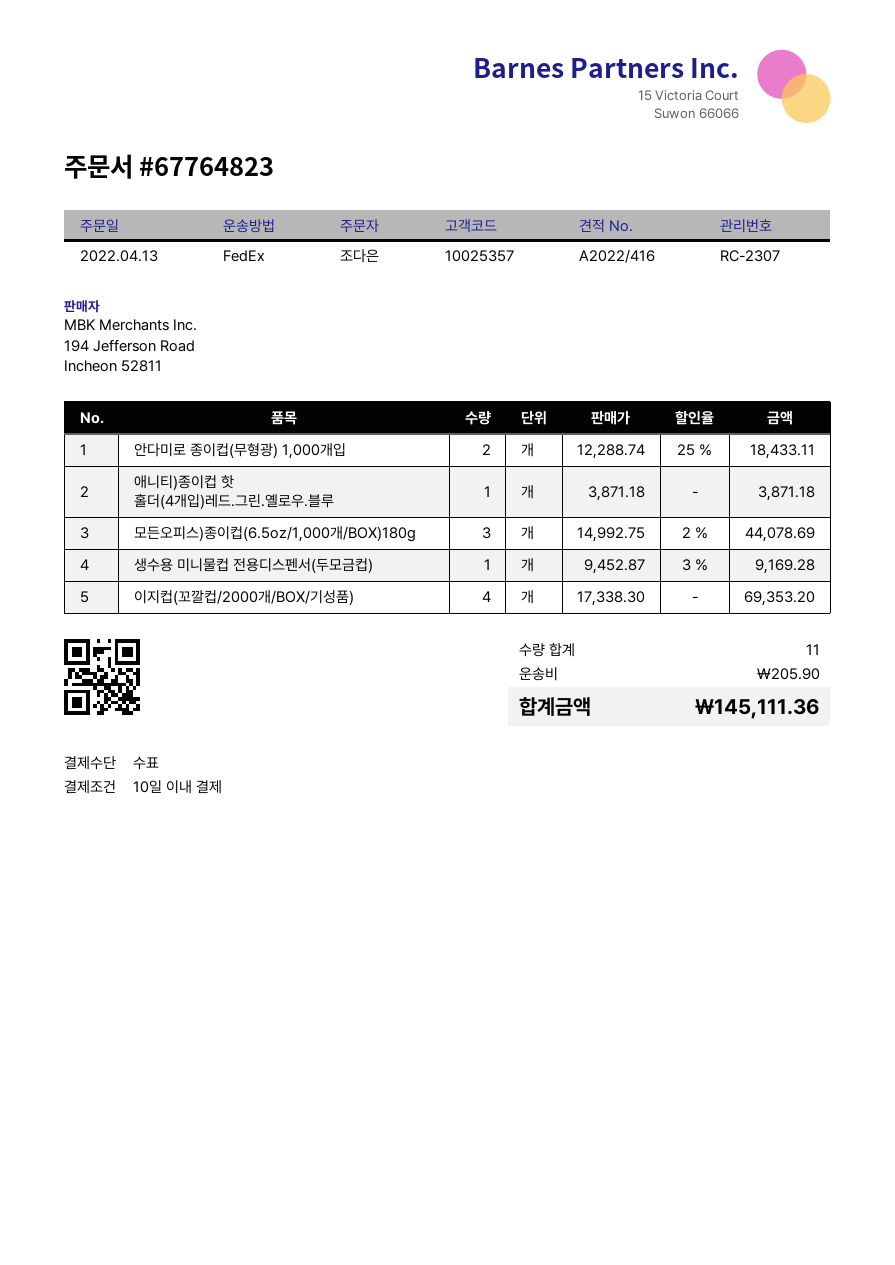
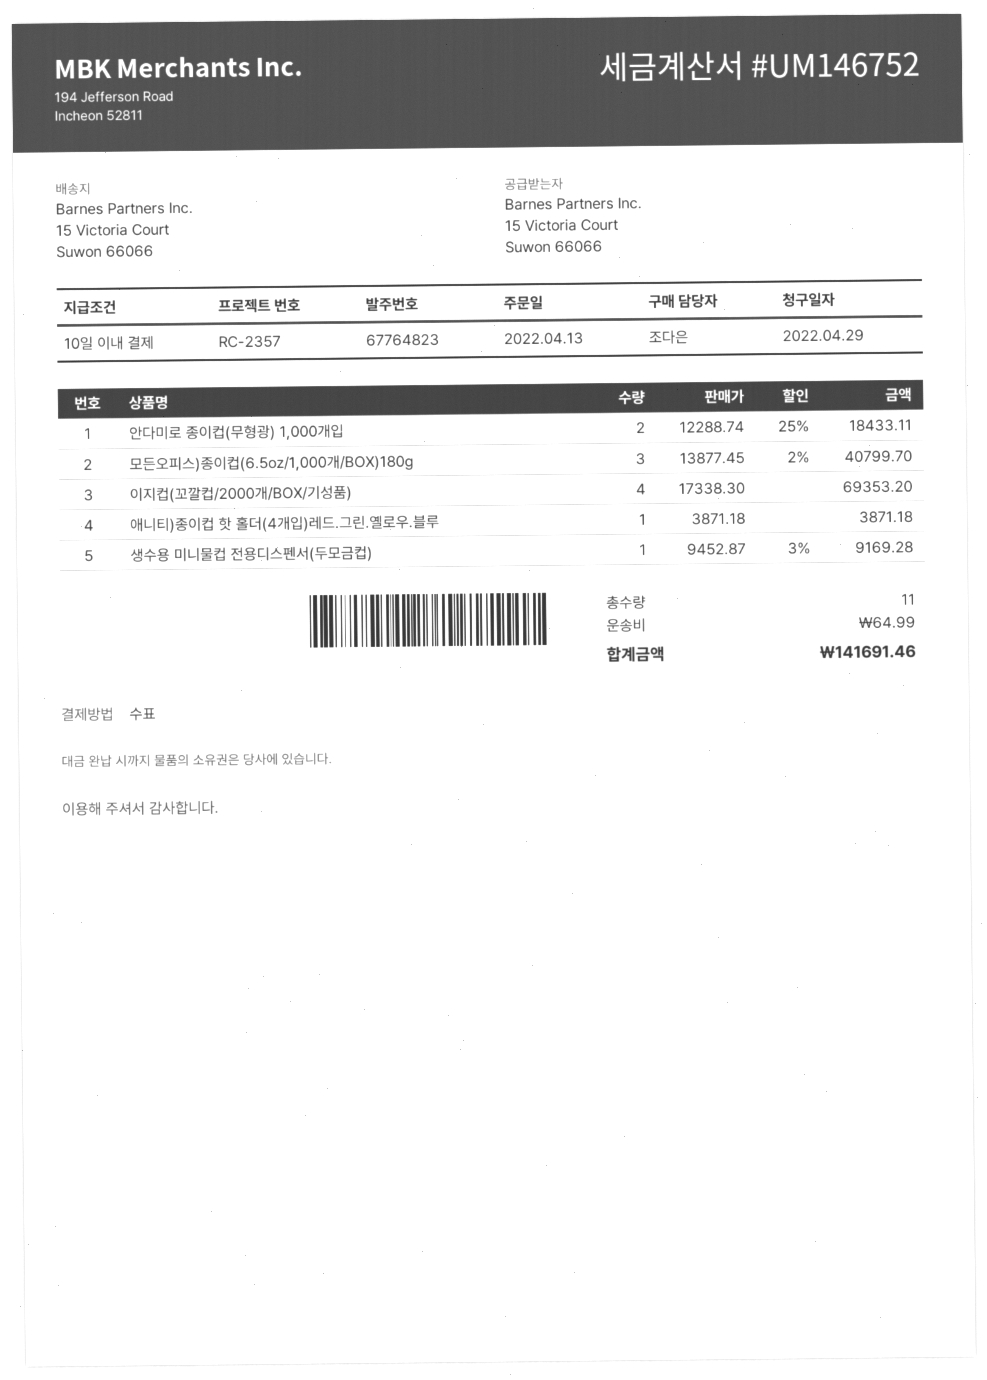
reference: RC-2307 -> RC-2357
모든오피스)종이컵(6.5oz/1,000개/BOX)180g: 3 x 14992.75 - 2% = 44078.69 -> 3 x 13877.45 - 2% = 40799.70
shipping: 205.90 -> 64.99
total: 145111.36 -> 141691.46

